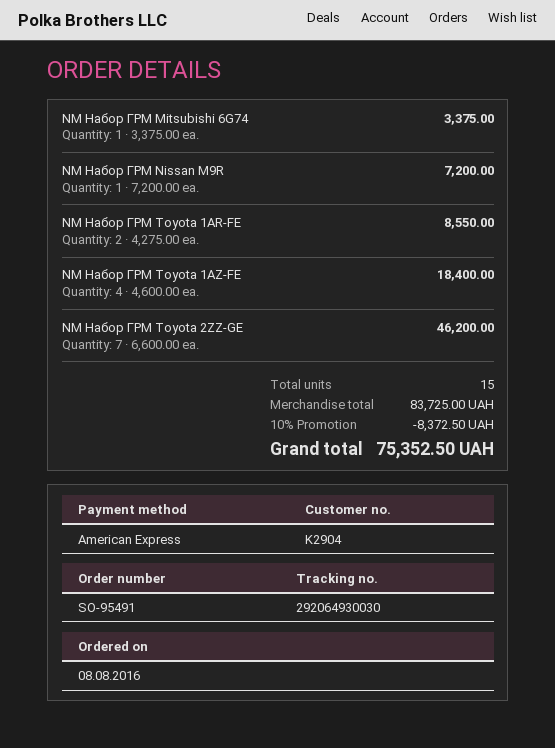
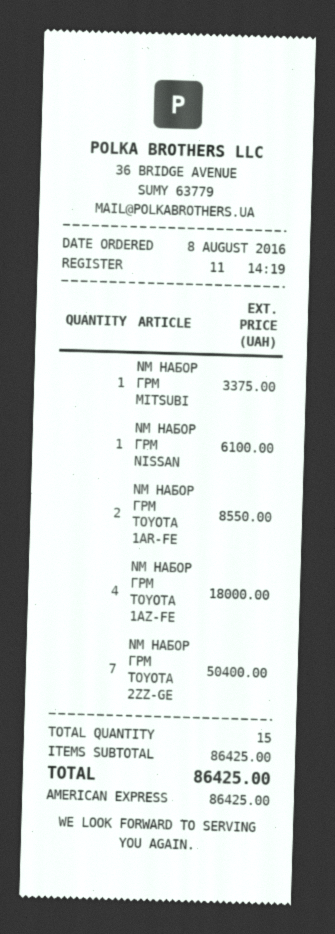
NM Набор ГРМ Nissan M9R: 1 for 7200.00 -> 1 for 6100.00
NM Набор ГРМ Toyota 1AZ-FE: 4 for 18400.00 -> 4 for 18000.00
NM Набор ГРМ Toyota 2ZZ-GE: 7 for 46200.00 -> 7 for 50400.00
subtotal: 83725.00 -> 86425.00
discount: 10% = 8372.50 -> none
total: 75352.50 -> 86425.00

